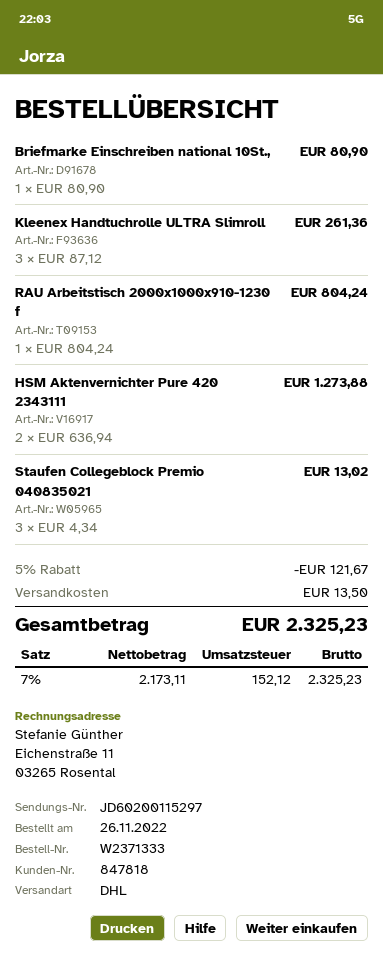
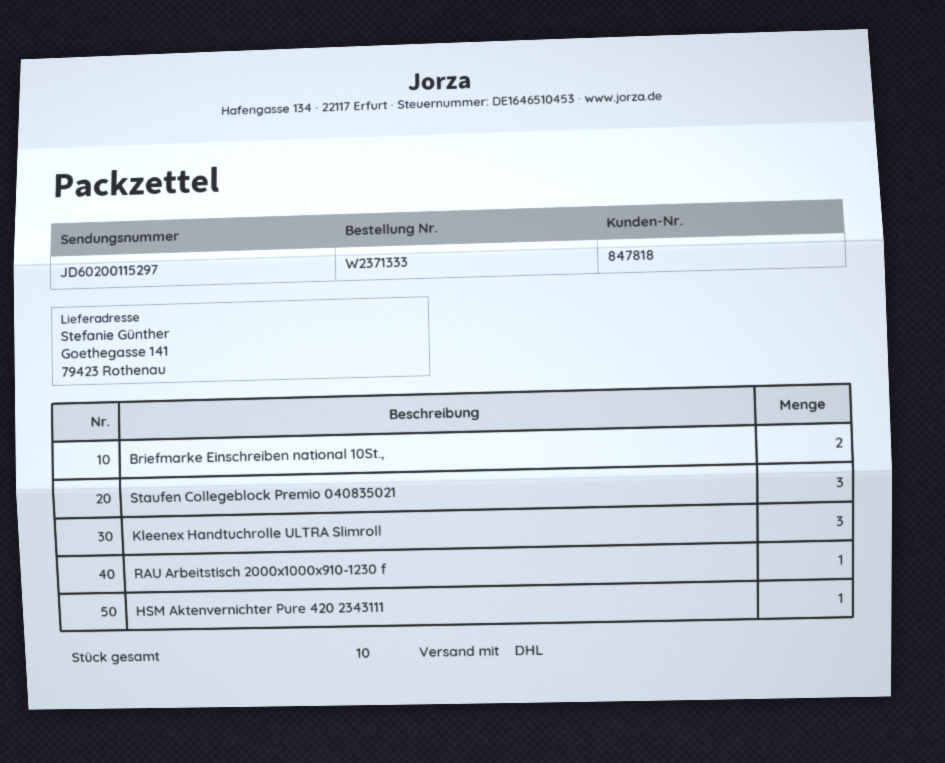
Briefmarke Einschreiben national 10St.,: 1 -> 2
HSM Aktenvernichter Pure 420 2343111: 2 -> 1

